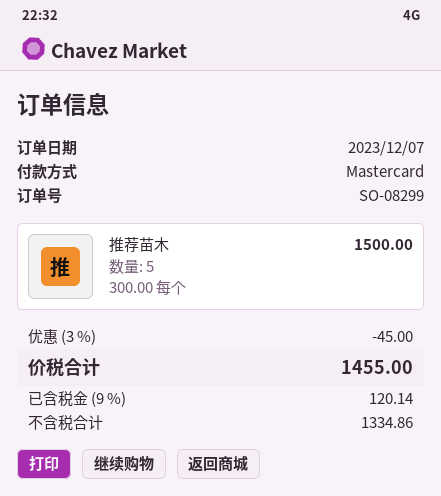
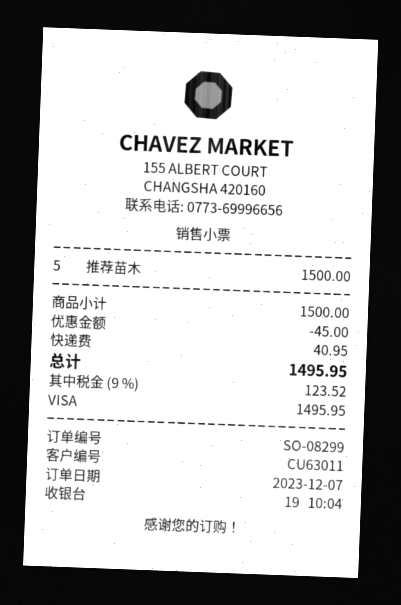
payment method: Mastercard -> Visa
shipping: none -> 40.95
tax: 9% = 120.14 -> 9% = 123.52
total: 1455.00 -> 1495.95

